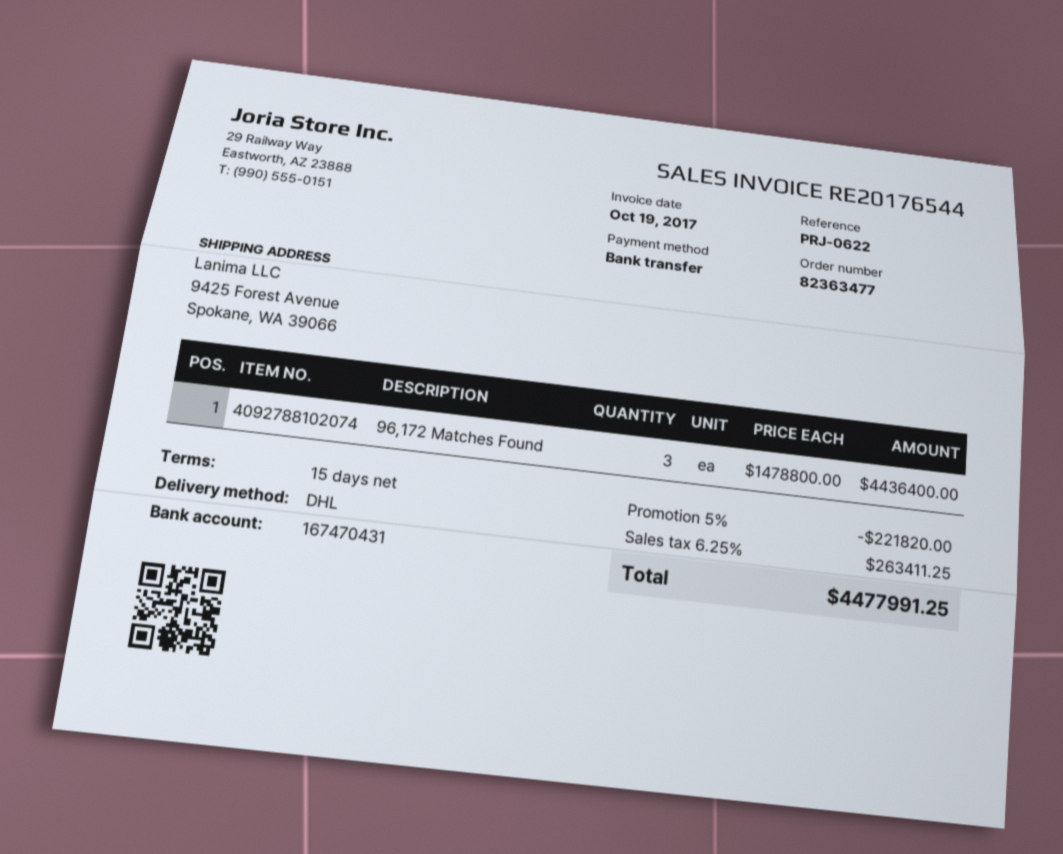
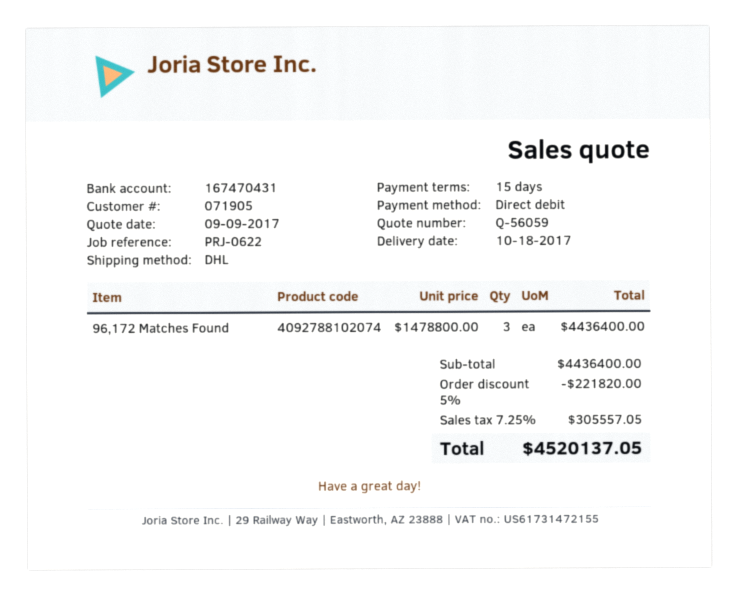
payment method: bank transfer -> direct debit
tax: 6.25% = 263411.25 -> 7.25% = 305557.05
total: 4477991.25 -> 4520137.05

